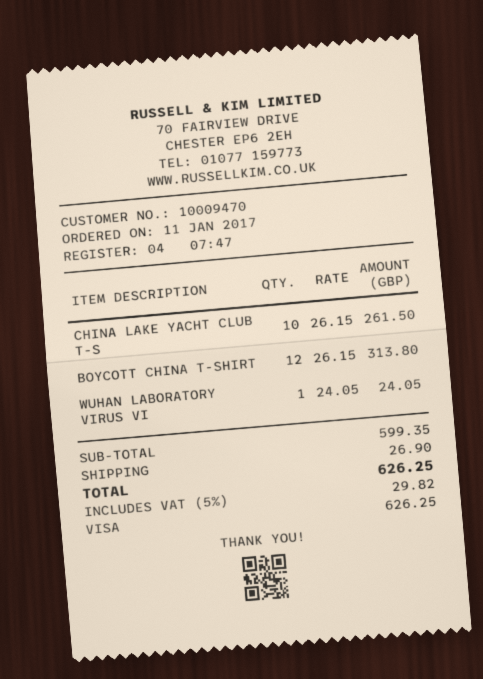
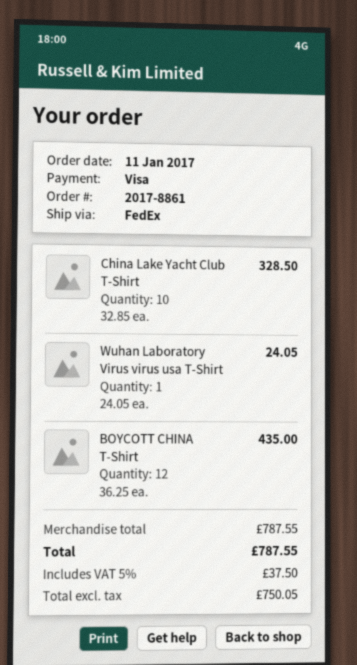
CHINA LAKE YACHT CLUB T-S: 10 x 26.15 = 261.50 -> 10 x 32.85 = 328.50
BOYCOTT CHINA T-SHIRT: 12 x 26.15 = 313.80 -> 12 x 36.25 = 435.00
subtotal: 599.35 -> 787.55
shipping: 26.90 -> none
tax: 5% = 29.82 -> 5% = 37.50
total: 626.25 -> 787.55

